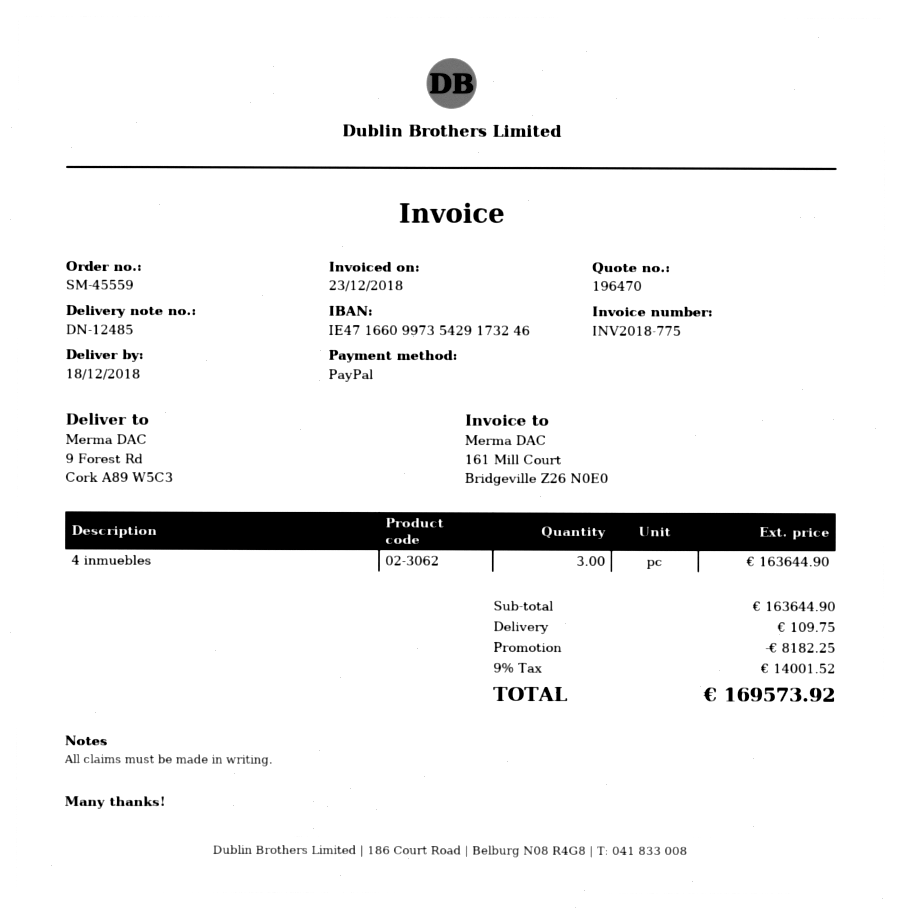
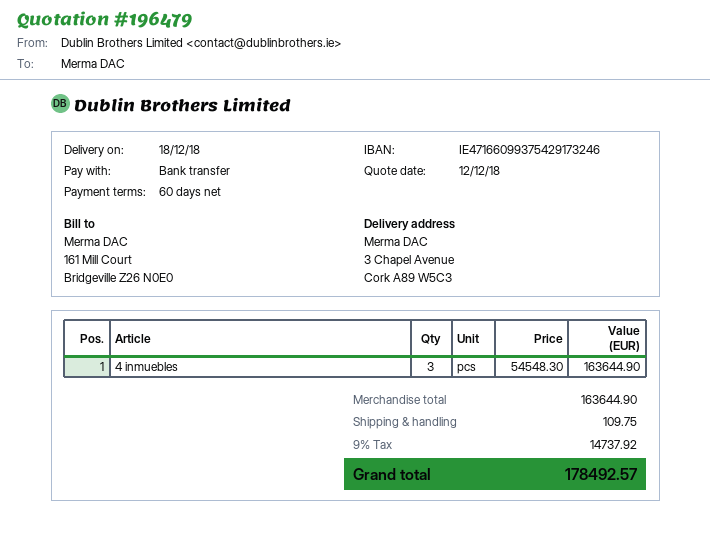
quote number: 196470 -> 196479
payment method: PayPal -> bank transfer
bank account: IE47166099735429173246 -> IE47166099375429173246
ship to: 9 Forest Rd, Cork A89 W5C3 -> 3 Chapel Avenue, Cork A89 W5C3
discount: 8182.25 -> none
tax: 9% = 14001.52 -> 9% = 14737.92
total: 169573.92 -> 178492.57

